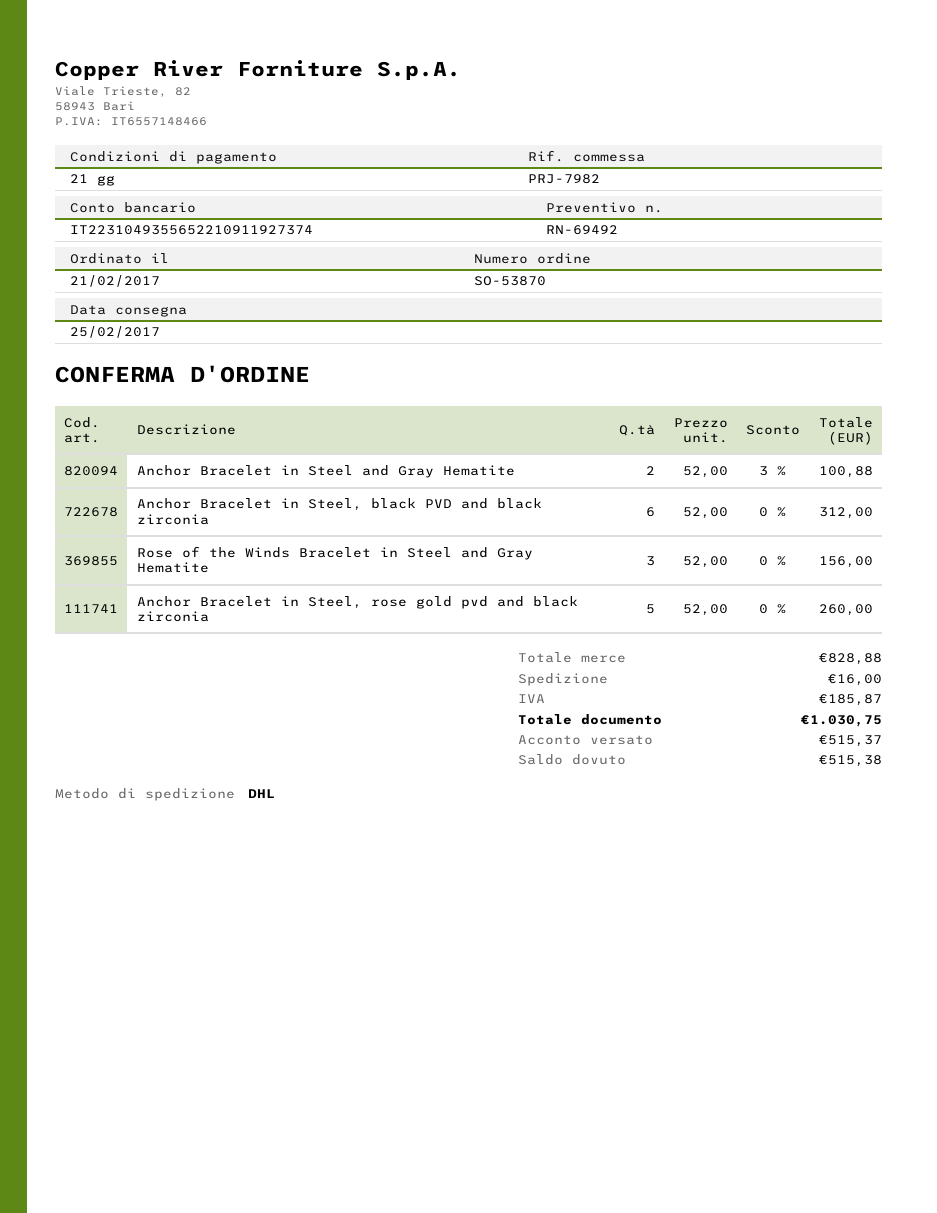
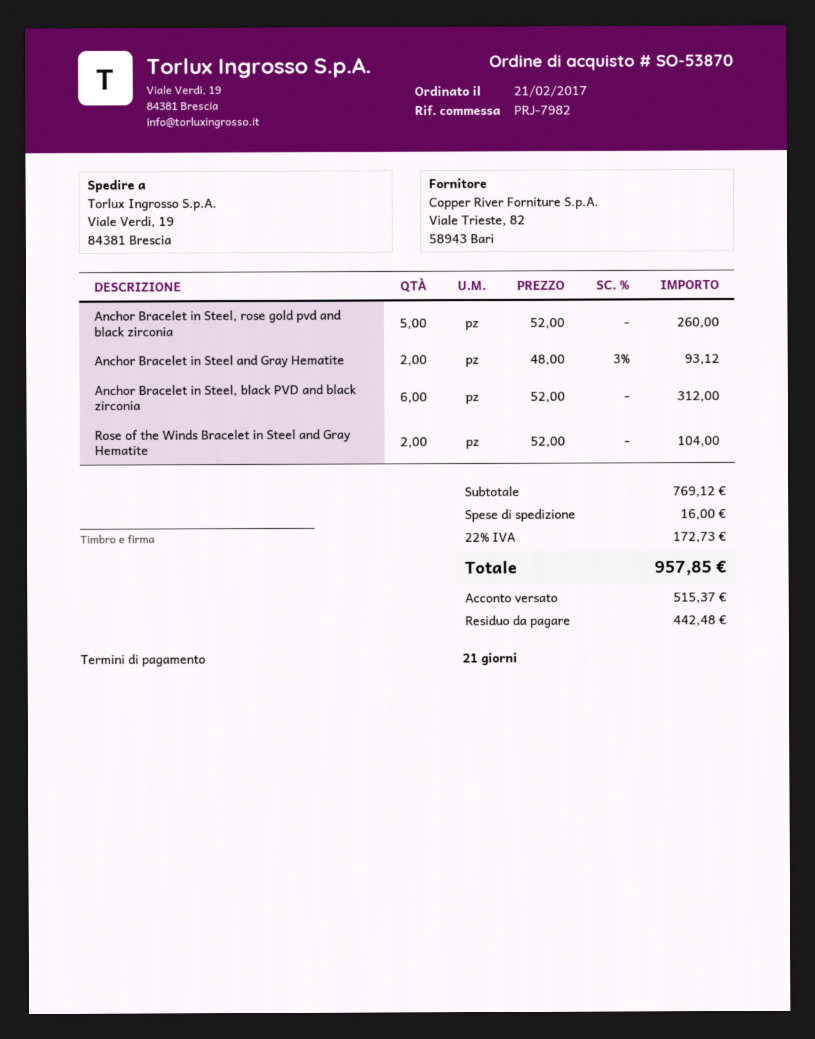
Anchor Bracelet in Steel and Gray Hematite: 2 x 52.00 - 3% = 100.88 -> 2 x 48.00 - 3% = 93.12
Rose of the Winds Bracelet in Steel and Gray Hematite: 3 x 52.00 = 156.00 -> 2 x 52.00 = 104.00
subtotal: 828.88 -> 769.12
tax: 185.87 -> 172.73
total: 1030.75 -> 957.85
balance: 515.38 -> 442.48

